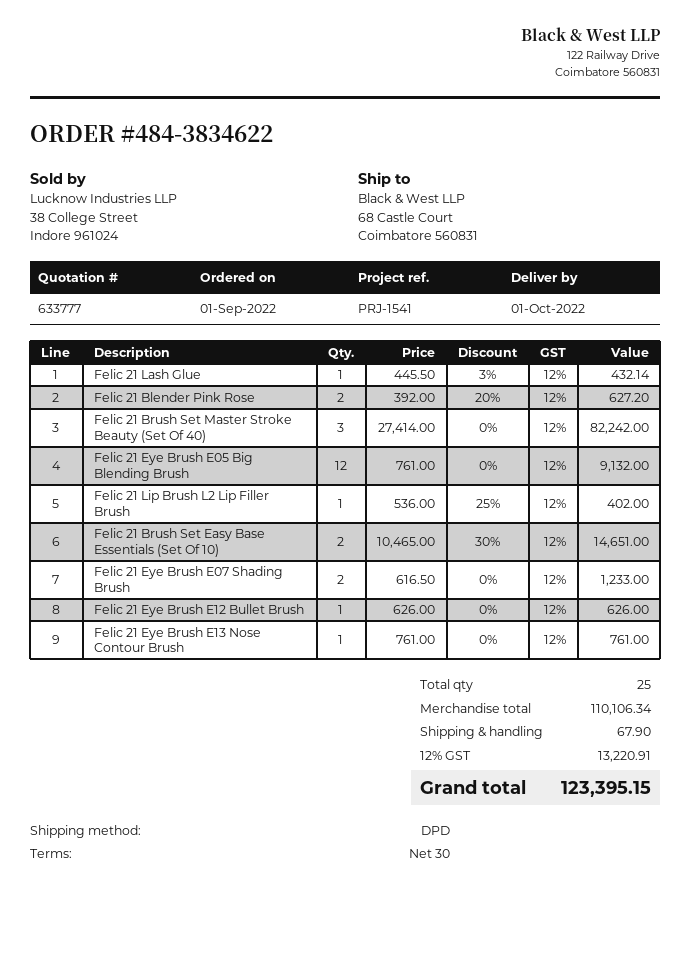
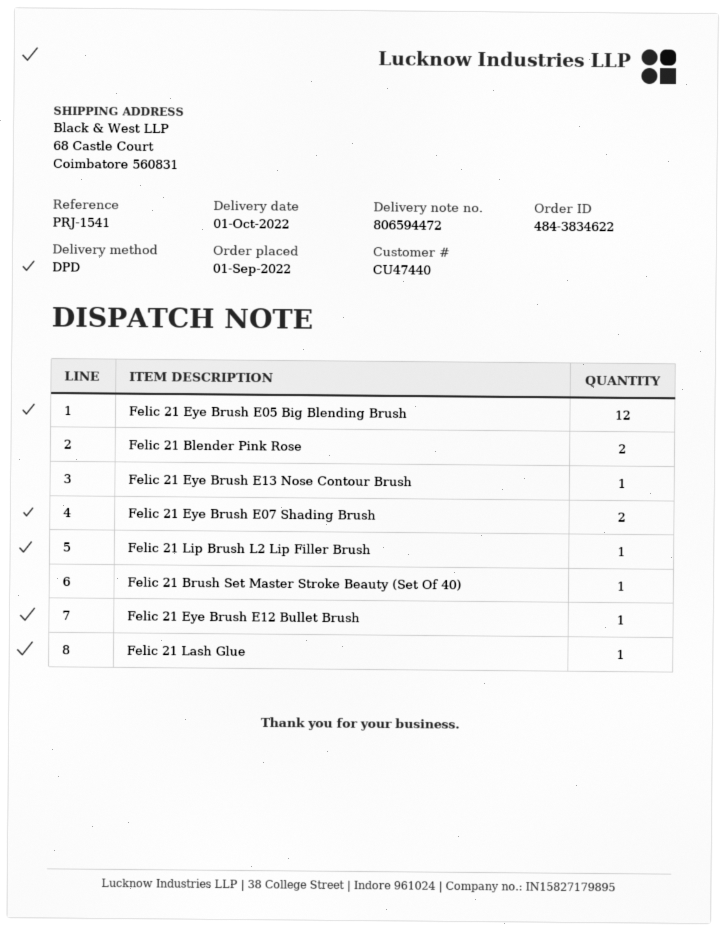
Felic 21 Brush Set Master Stroke Beauty (Set Of 40): 3 -> 1
Felic 21 Brush Set Easy Base Essentials (Set Of 10): 2 -> none

